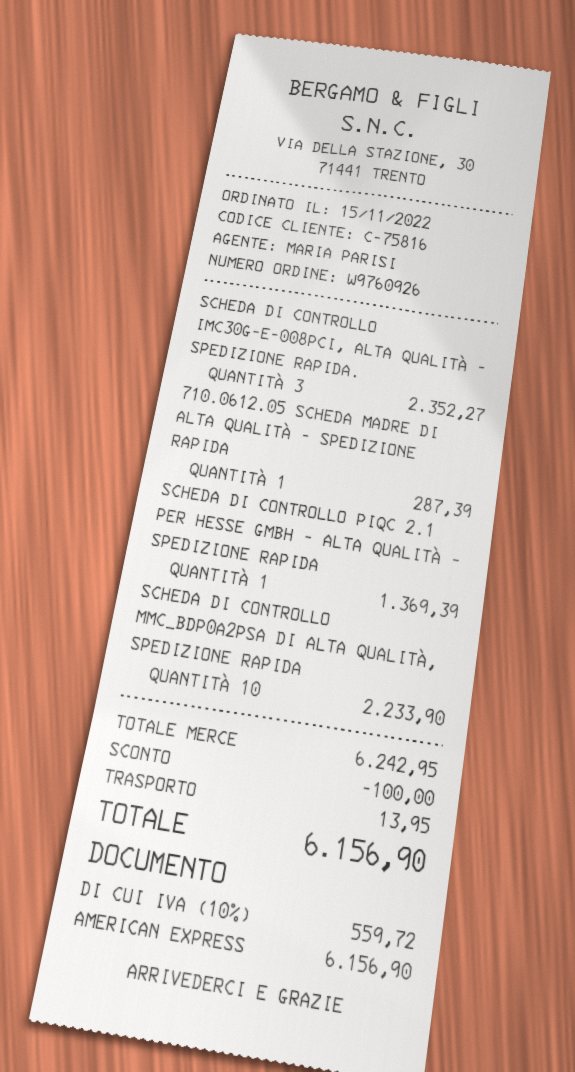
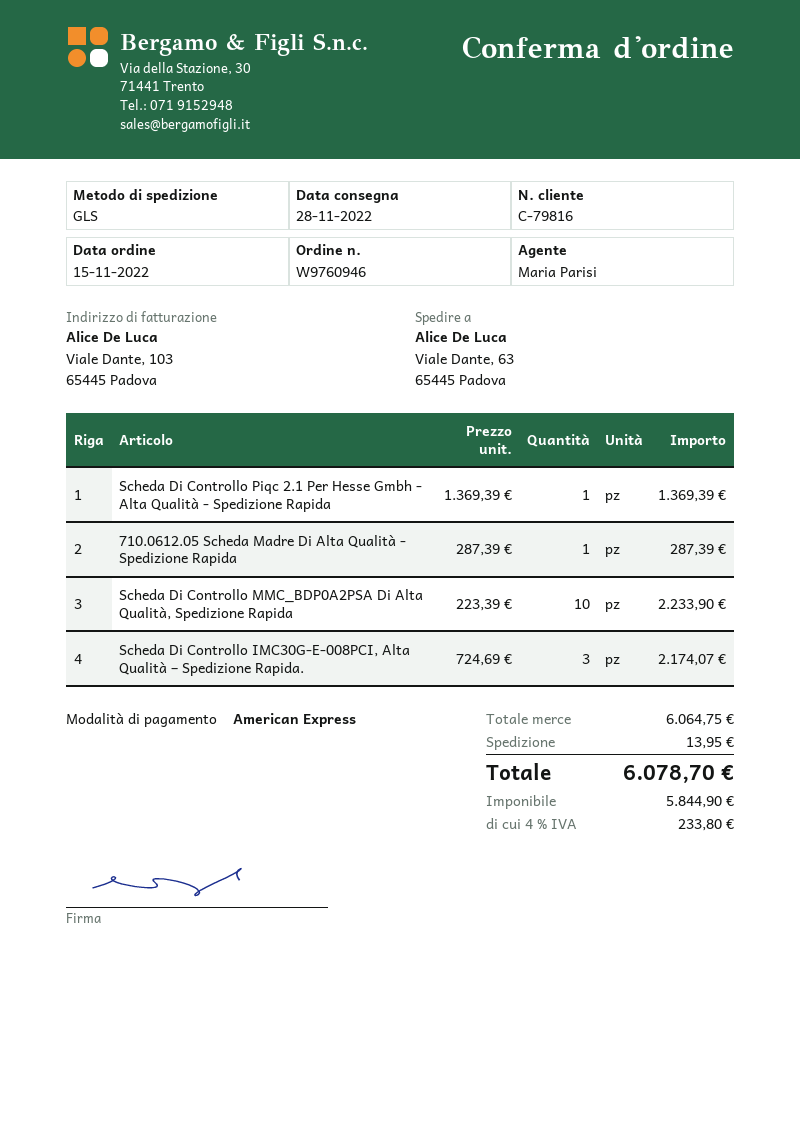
order number: W9760926 -> W9760946
customer number: C-75816 -> C-79816
SCHEDA DI CONTROLLO IMC30G-E-008PCI, ALTA QUALITÀ – SPEDIZIONE RAPIDA.: 3 for 2352.27 -> 3 for 2174.07
subtotal: 6242.95 -> 6064.75
discount: 100.00 -> none
tax: 10% = 559.72 -> 4% = 233.80
total: 6156.90 -> 6078.70

